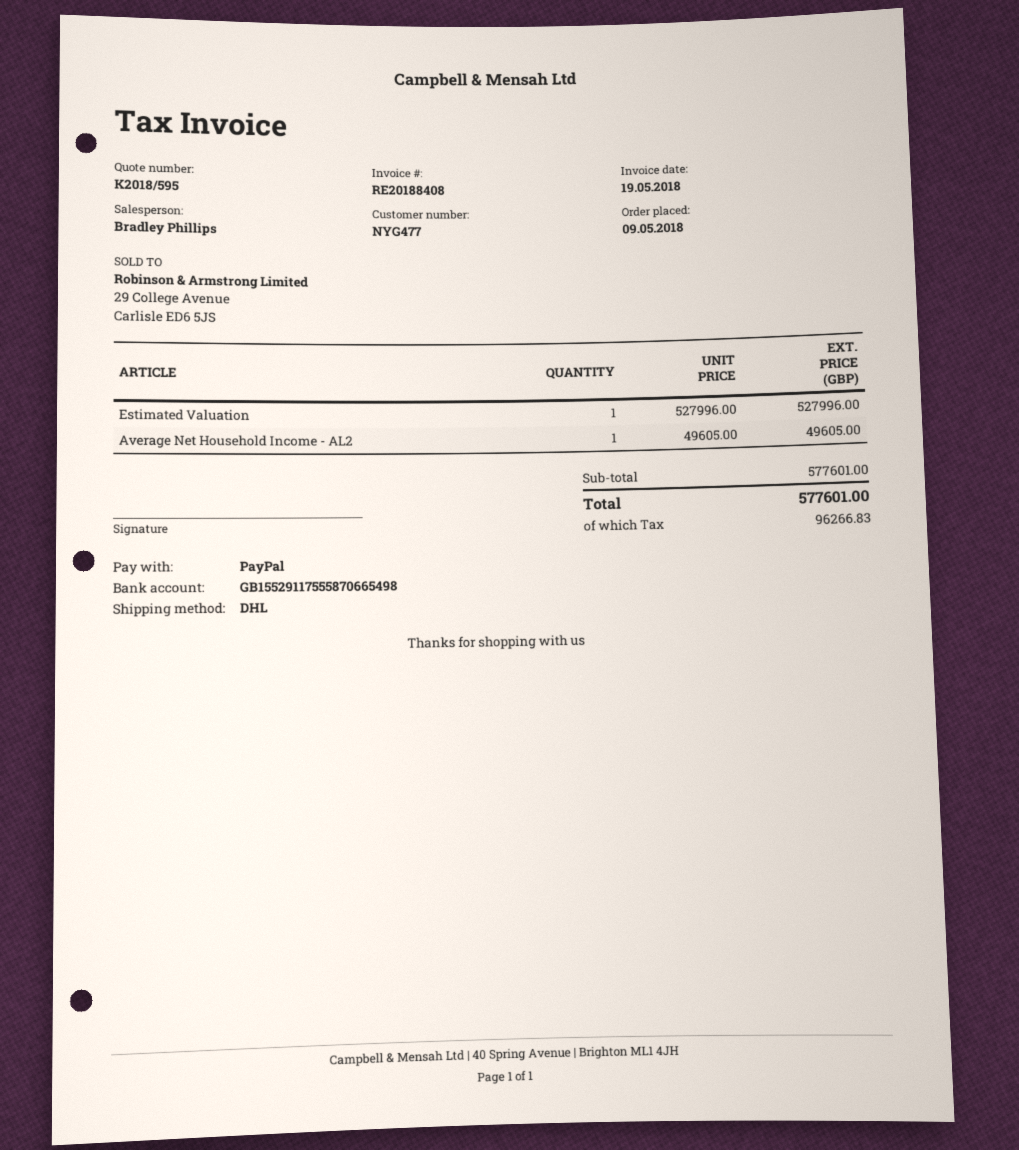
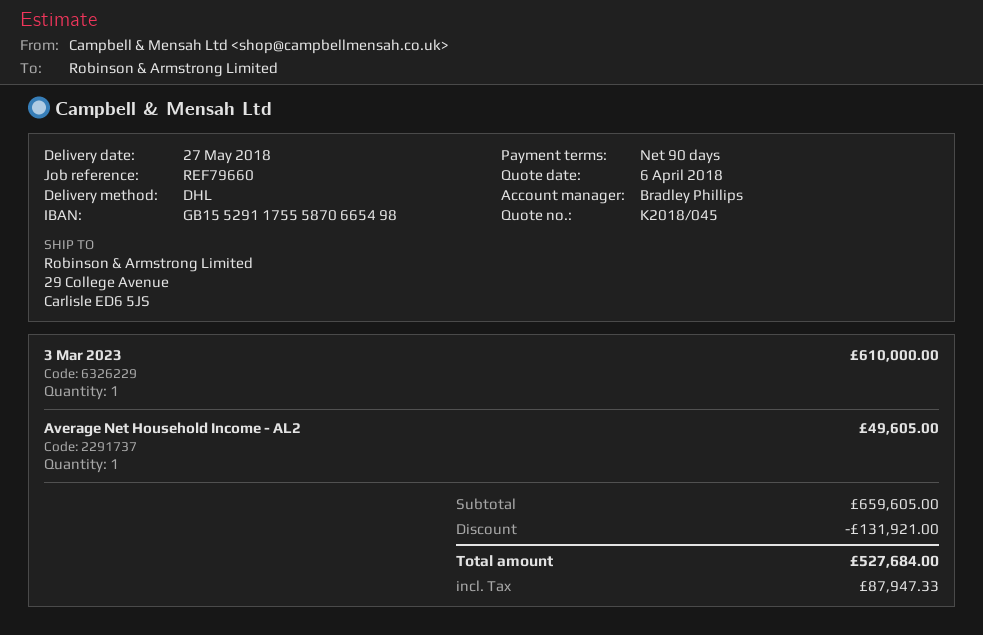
quote number: K2018/595 -> K2018/045
Estimated Valuation: 1 for 527996.00 -> none
3 Mar 2023: none -> 1 for 610000.00
subtotal: 577601.00 -> 659605.00
discount: none -> 131921.00
tax: 96266.83 -> 87947.33
total: 577601.00 -> 527684.00

